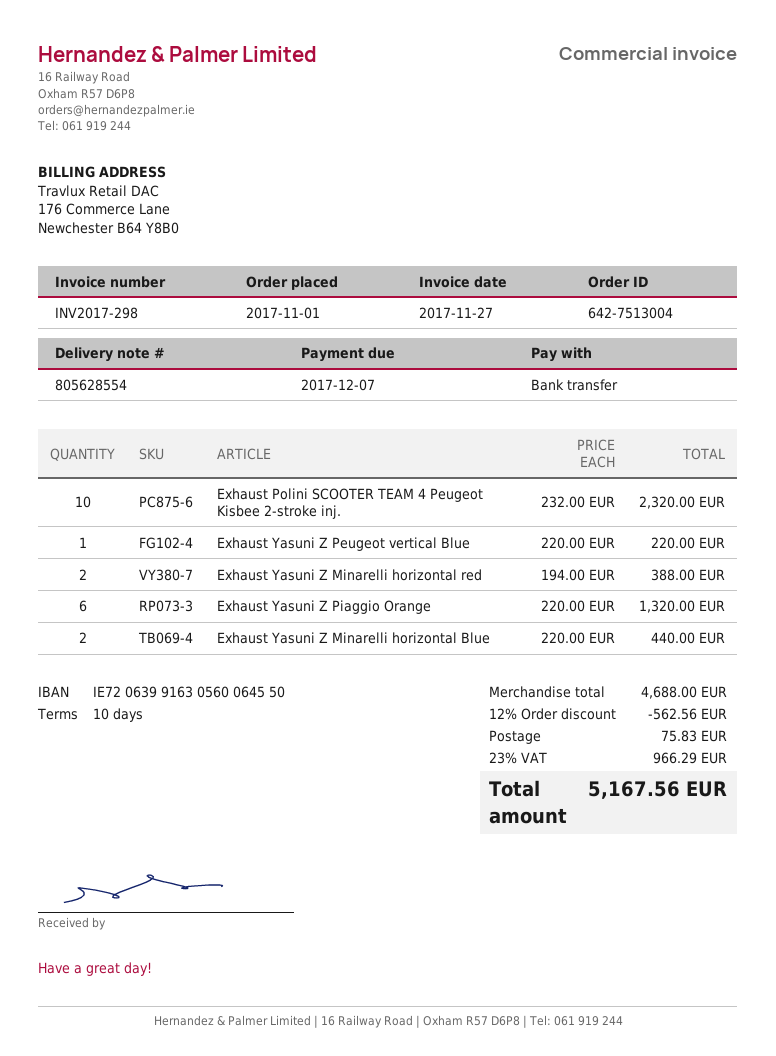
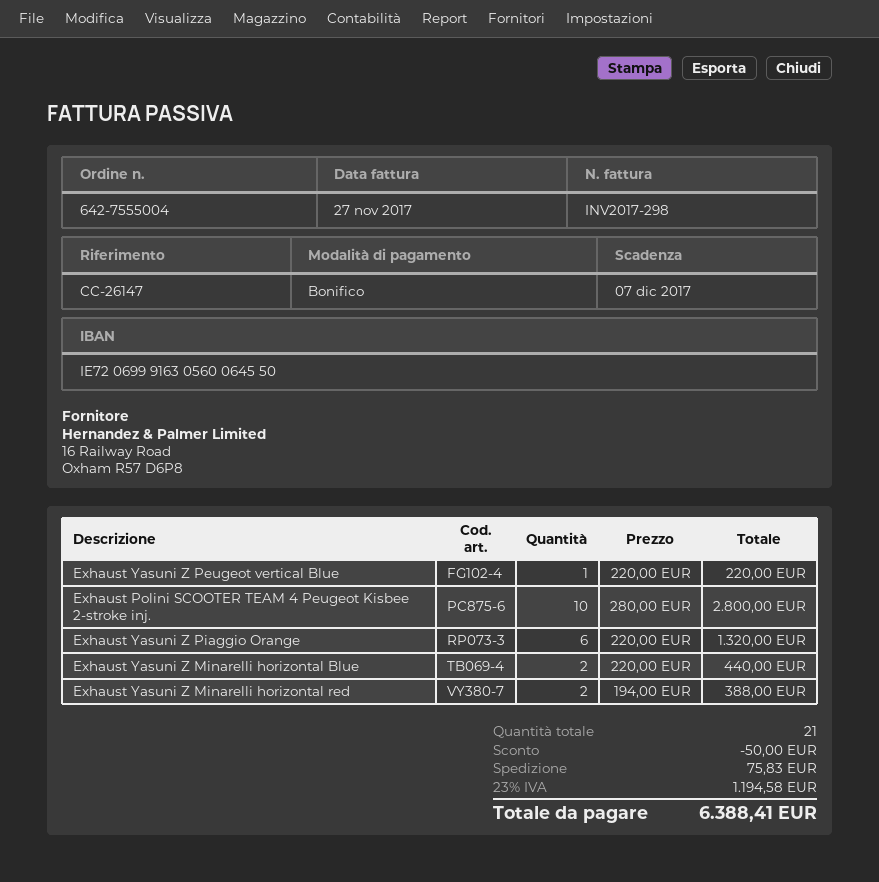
order number: 642-7513004 -> 642-7555004
bank account: IE72063991630560064550 -> IE72069991630560064550
Exhaust Polini SCOOTER TEAM 4 Peugeot Kisbee 2-stroke inj.: 10 x 232.00 = 2320.00 -> 10 x 280.00 = 2800.00
discount: 562.56 -> 50.00
tax: 23% = 966.29 -> 23% = 1194.58
total: 5167.56 -> 6388.41

